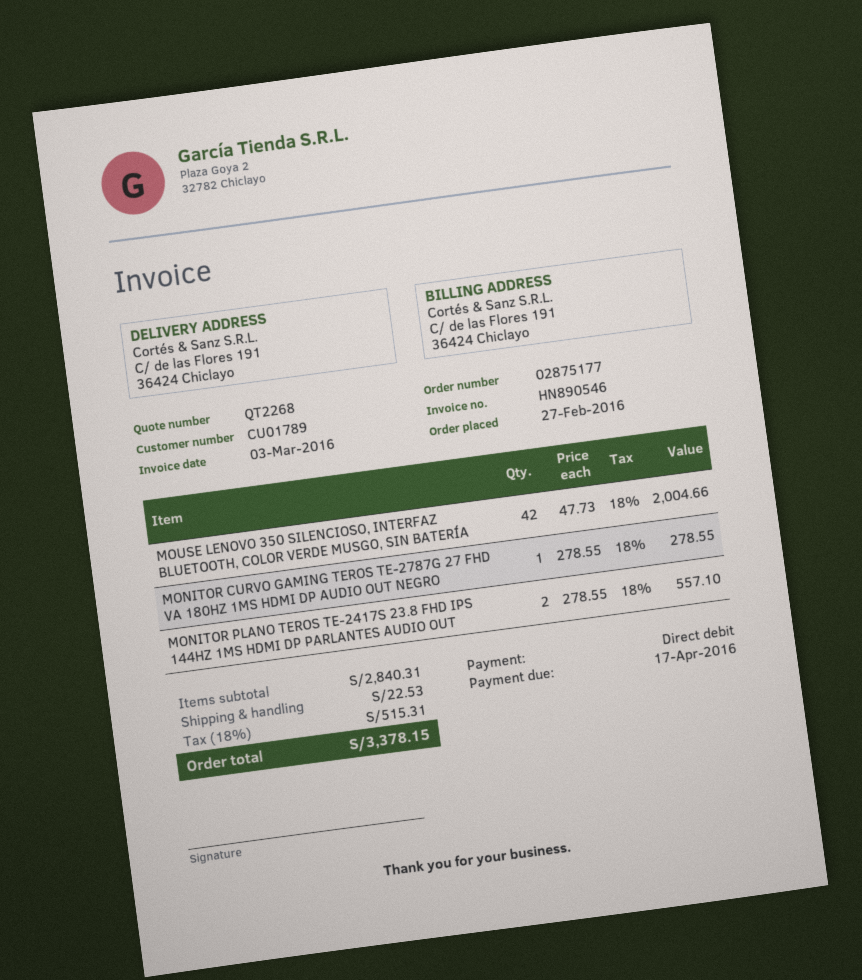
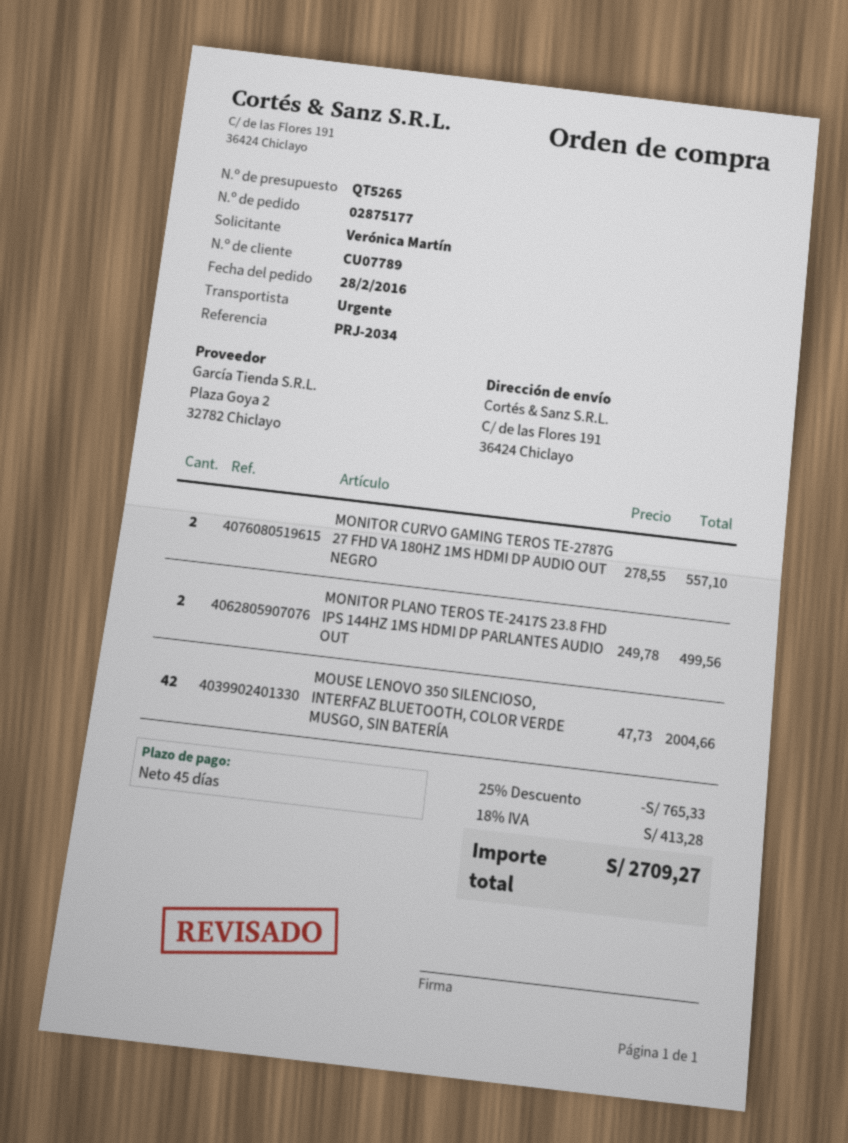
quote number: QT2268 -> QT5265
order date: 2016-02-27 -> 2016-02-28
customer number: CU01789 -> CU07789
MONITOR CURVO GAMING TEROS TE-2787G 27 FHD VA 180HZ 1MS HDMI DP AUDIO OUT NEGRO: 1 x 278.55 = 278.55 -> 2 x 278.55 = 557.10
MONITOR PLANO TEROS TE-2417S 23.8 FHD IPS 144HZ 1MS HDMI DP PARLANTES AUDIO OUT: 2 x 278.55 = 557.10 -> 2 x 249.78 = 499.56
discount: none -> 25% = 765.33
shipping: 22.53 -> none
tax: 18% = 515.31 -> 18% = 413.28
total: 3378.15 -> 2709.27

